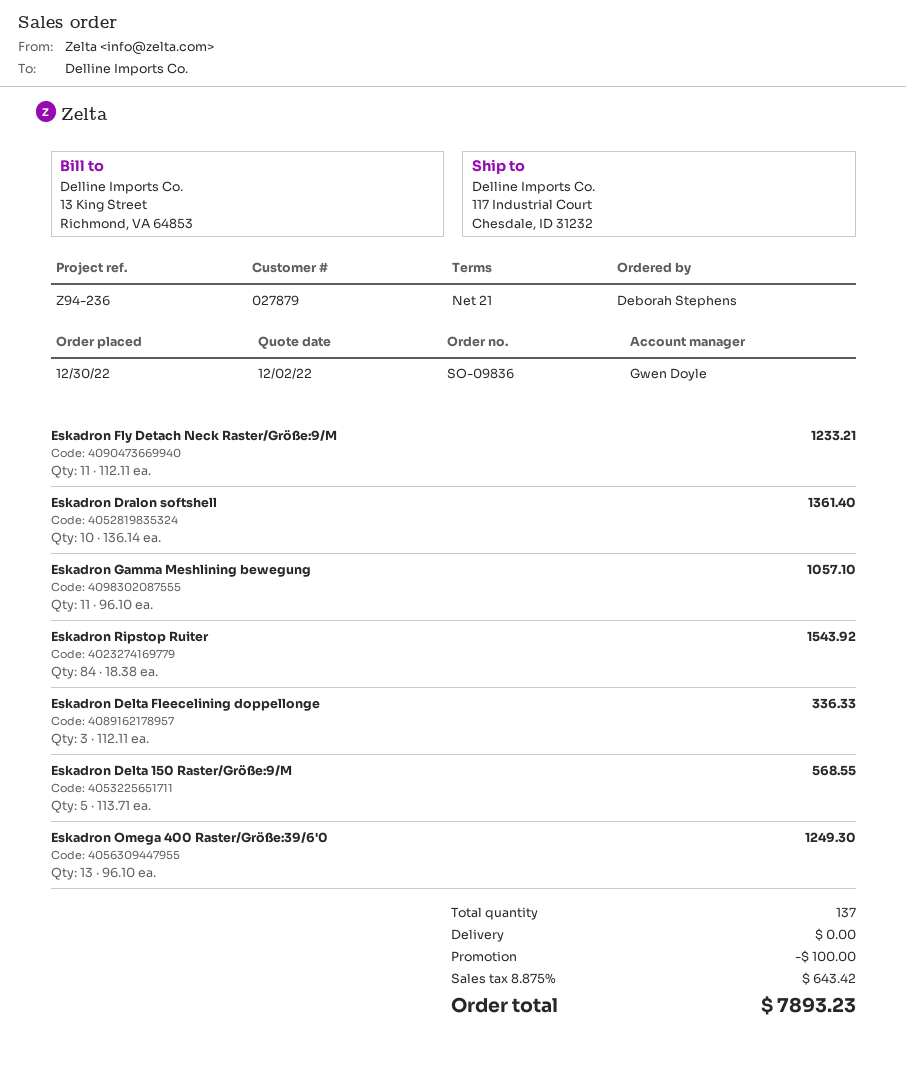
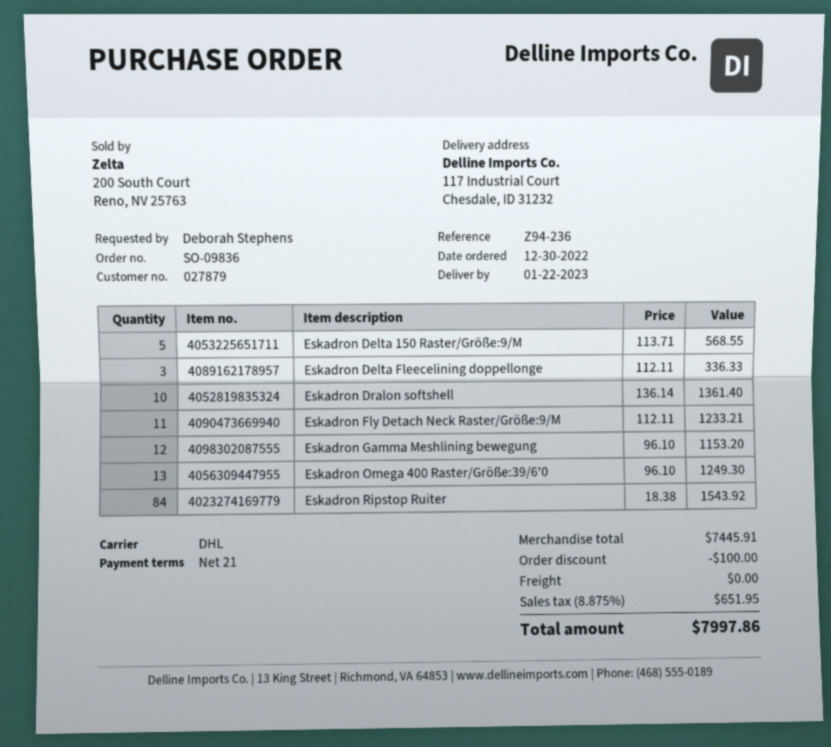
Eskadron Gamma Meshlining bewegung: 11 x 96.10 = 1057.10 -> 12 x 96.10 = 1153.20
tax: 8.875% = 643.42 -> 8.875% = 651.95
total: 7893.23 -> 7997.86

